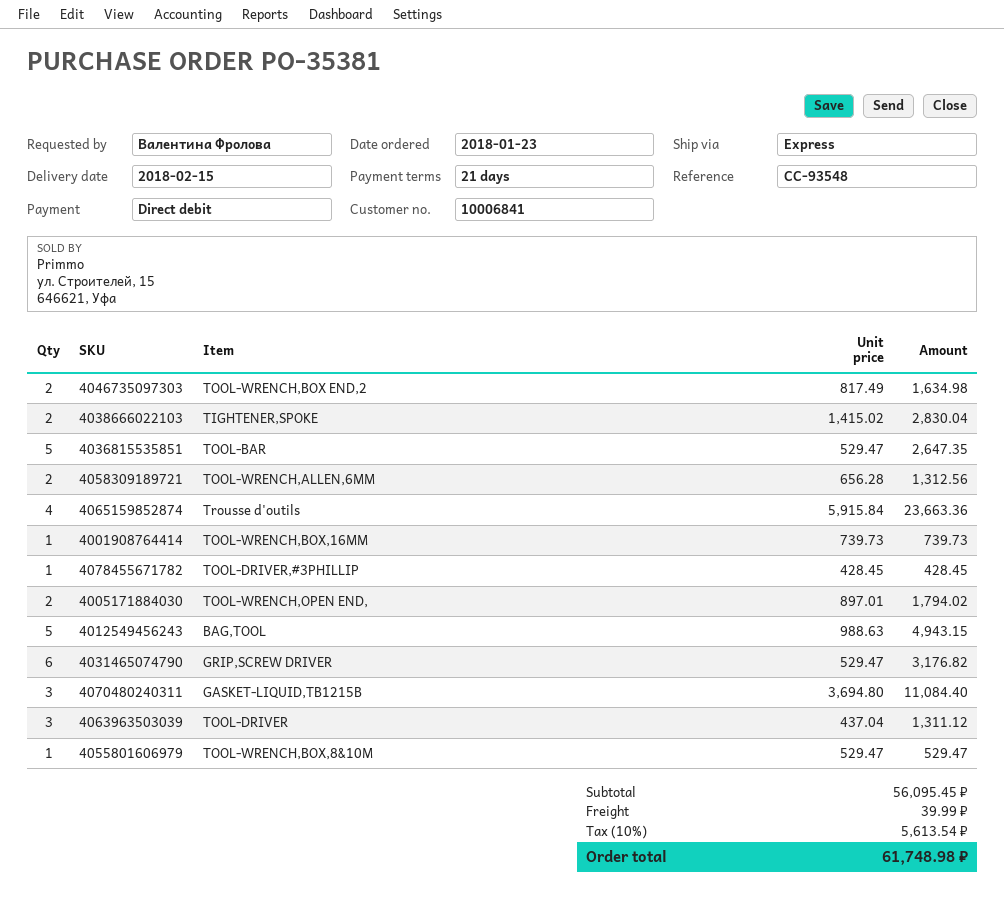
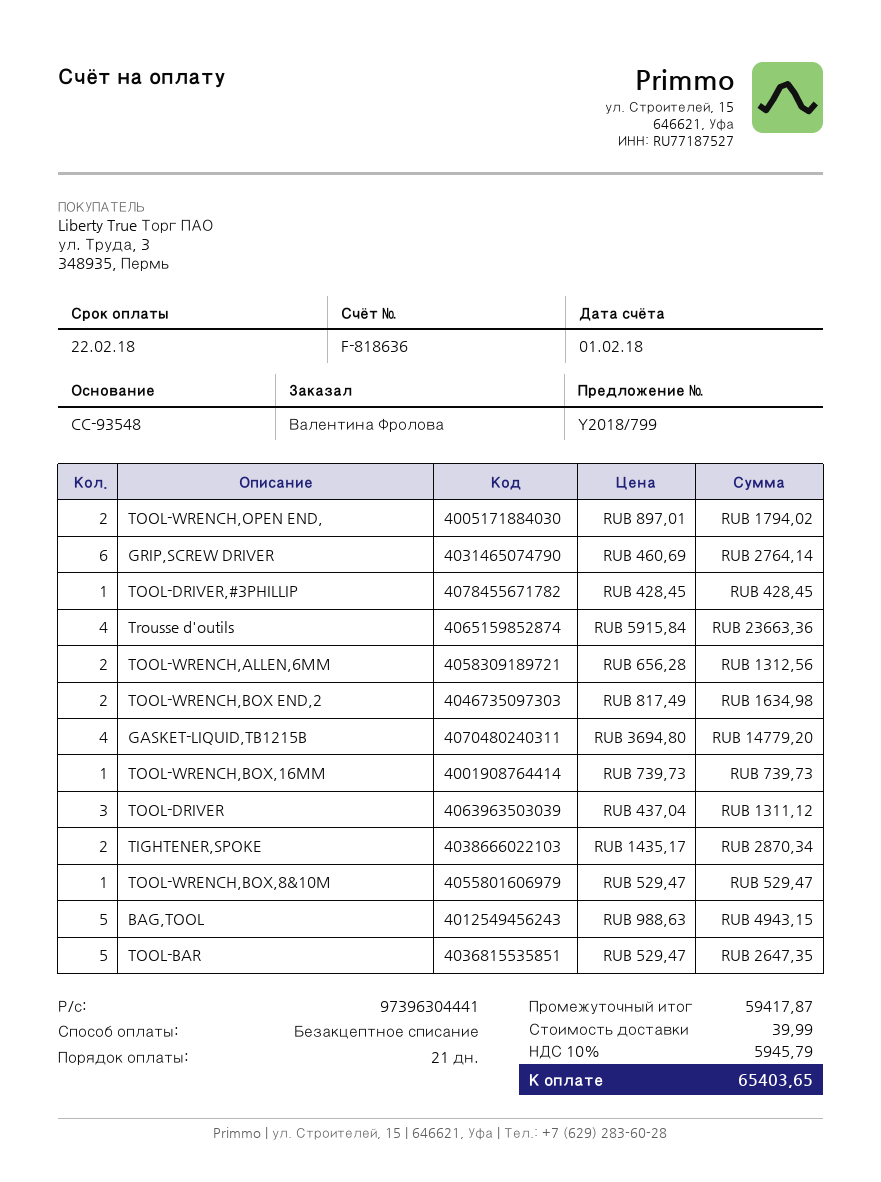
TIGHTENER,SPOKE: 2 x 1415.02 = 2830.04 -> 2 x 1435.17 = 2870.34
GRIP,SCREW DRIVER: 6 x 529.47 = 3176.82 -> 6 x 460.69 = 2764.14
GASKET-LIQUID,TB1215B: 3 x 3694.80 = 11084.40 -> 4 x 3694.80 = 14779.20
subtotal: 56095.45 -> 59417.87
tax: 10% = 5613.54 -> 10% = 5945.79
total: 61748.98 -> 65403.65

